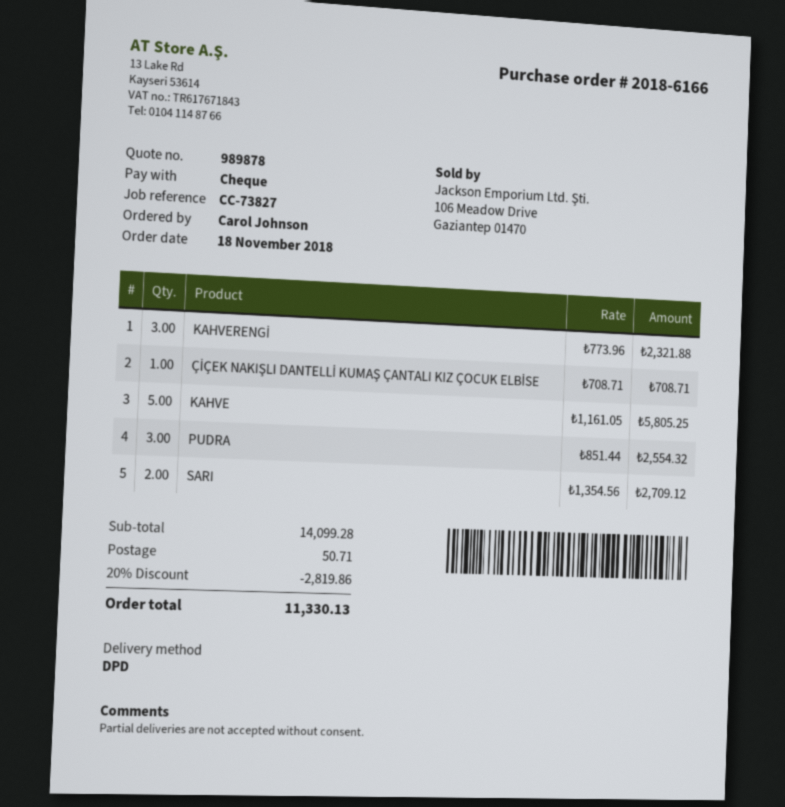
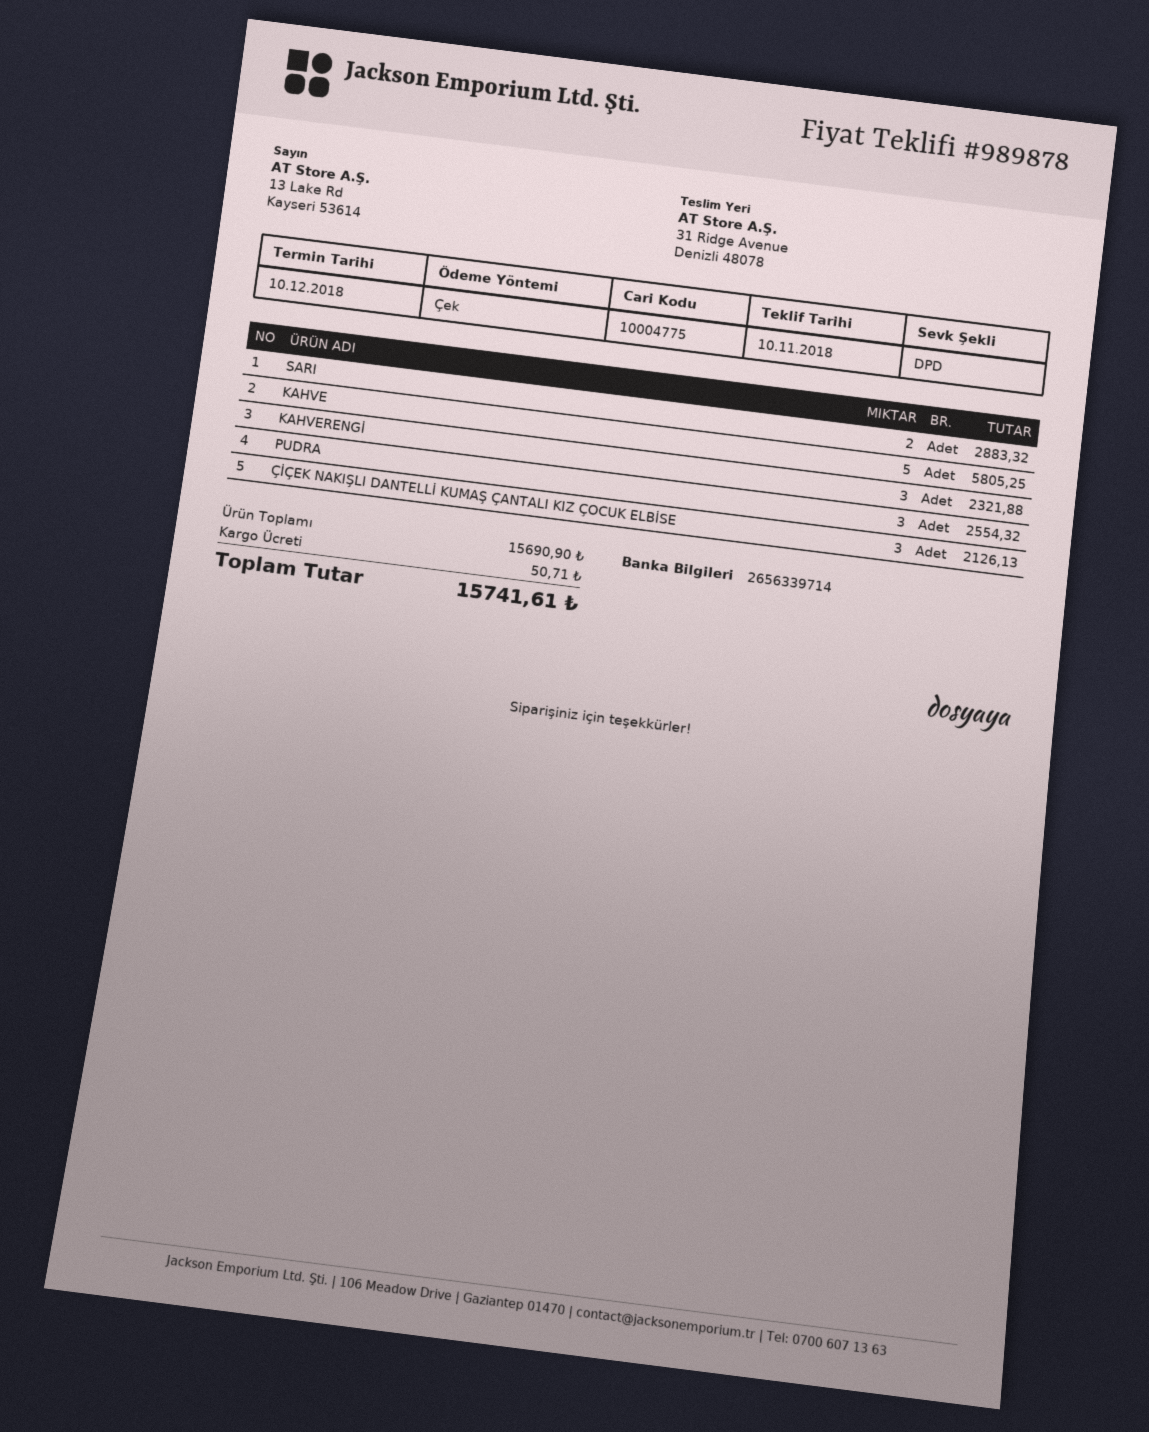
ÇİÇEK NAKIŞLI DANTELLİ KUMAŞ ÇANTALI KIZ ÇOCUK ELBİSE: 1 for 708.71 -> 3 for 2126.13
SARI: 2 for 2709.12 -> 2 for 2883.32
subtotal: 14099.28 -> 15690.90
discount: 20% = 2819.86 -> none
total: 11330.13 -> 15741.61

